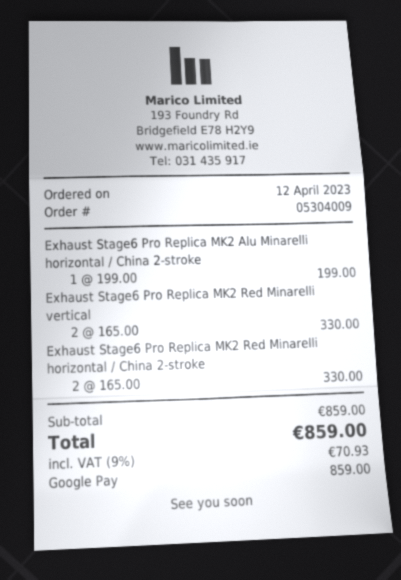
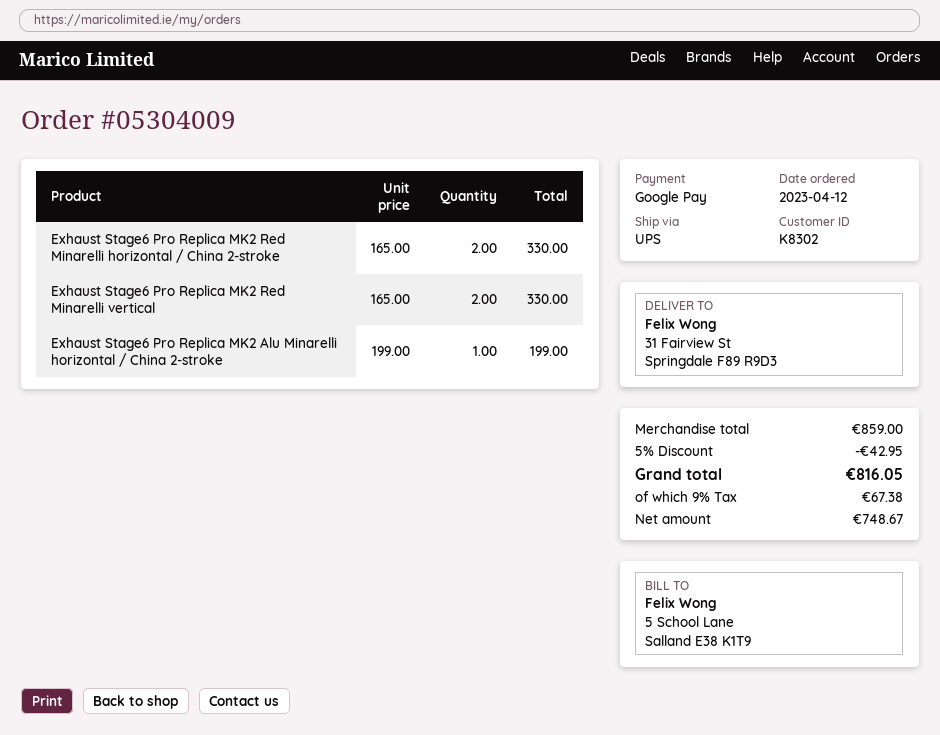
discount: none -> 5% = 42.95
tax: 9% = 70.93 -> 9% = 67.38
total: 859.00 -> 816.05

